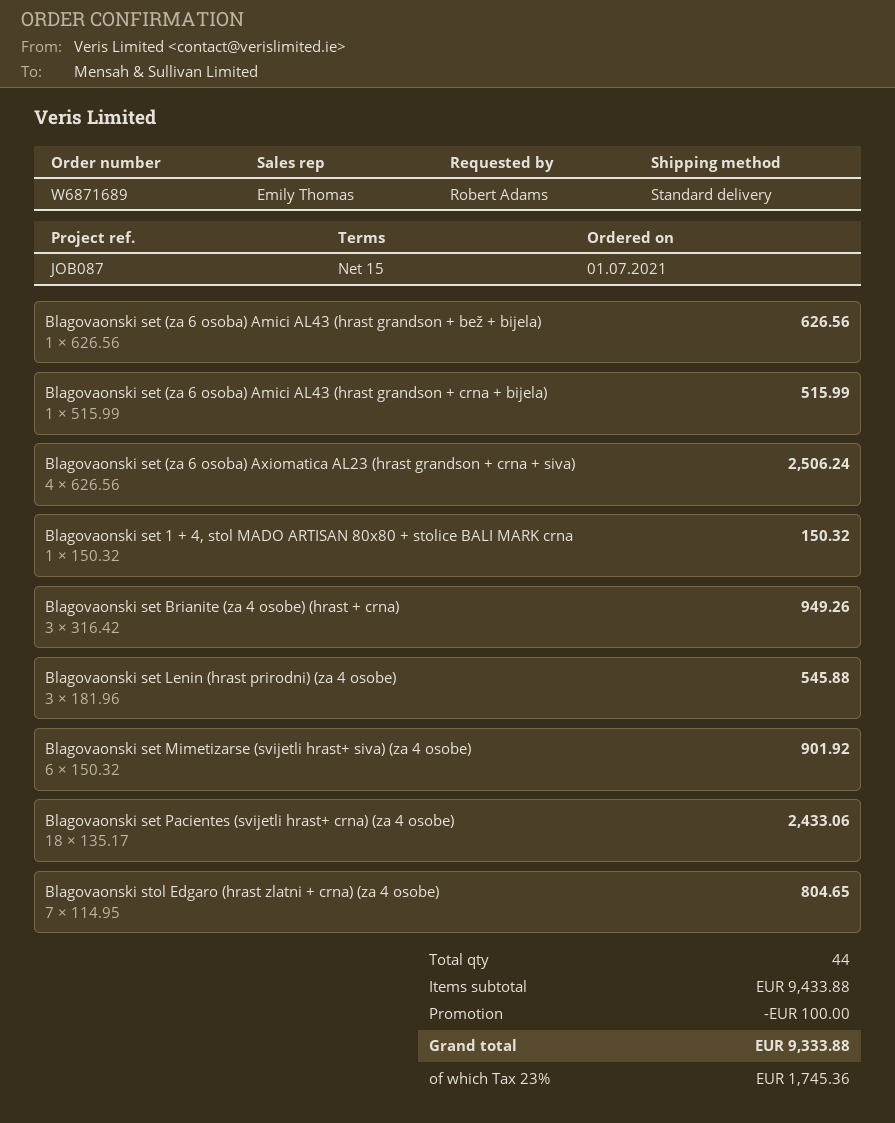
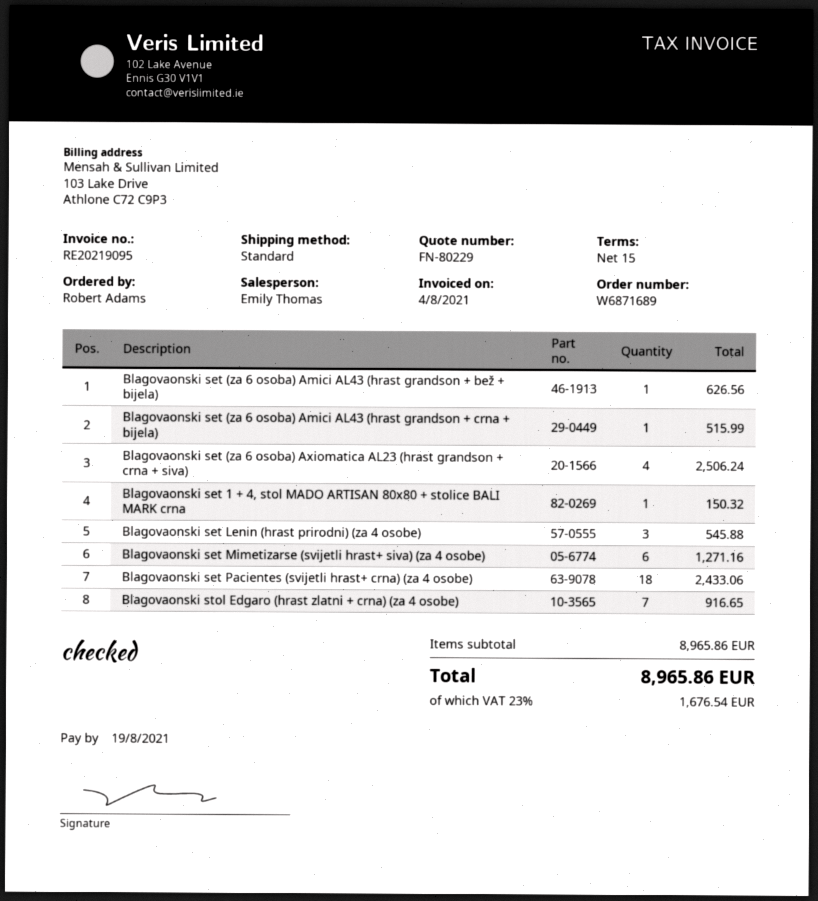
Blagovaonski set Brianite (za 4 osobe) (hrast + crna): 3 for 949.26 -> none
Blagovaonski set Mimetizarse (svijetli hrast+ siva) (za 4 osobe): 6 for 901.92 -> 6 for 1271.16
Blagovaonski stol Edgaro (hrast zlatni + crna) (za 4 osobe): 7 for 804.65 -> 7 for 916.65
subtotal: 9433.88 -> 8965.86
discount: 100.00 -> none
tax: 23% = 1745.36 -> 23% = 1676.54
total: 9333.88 -> 8965.86

